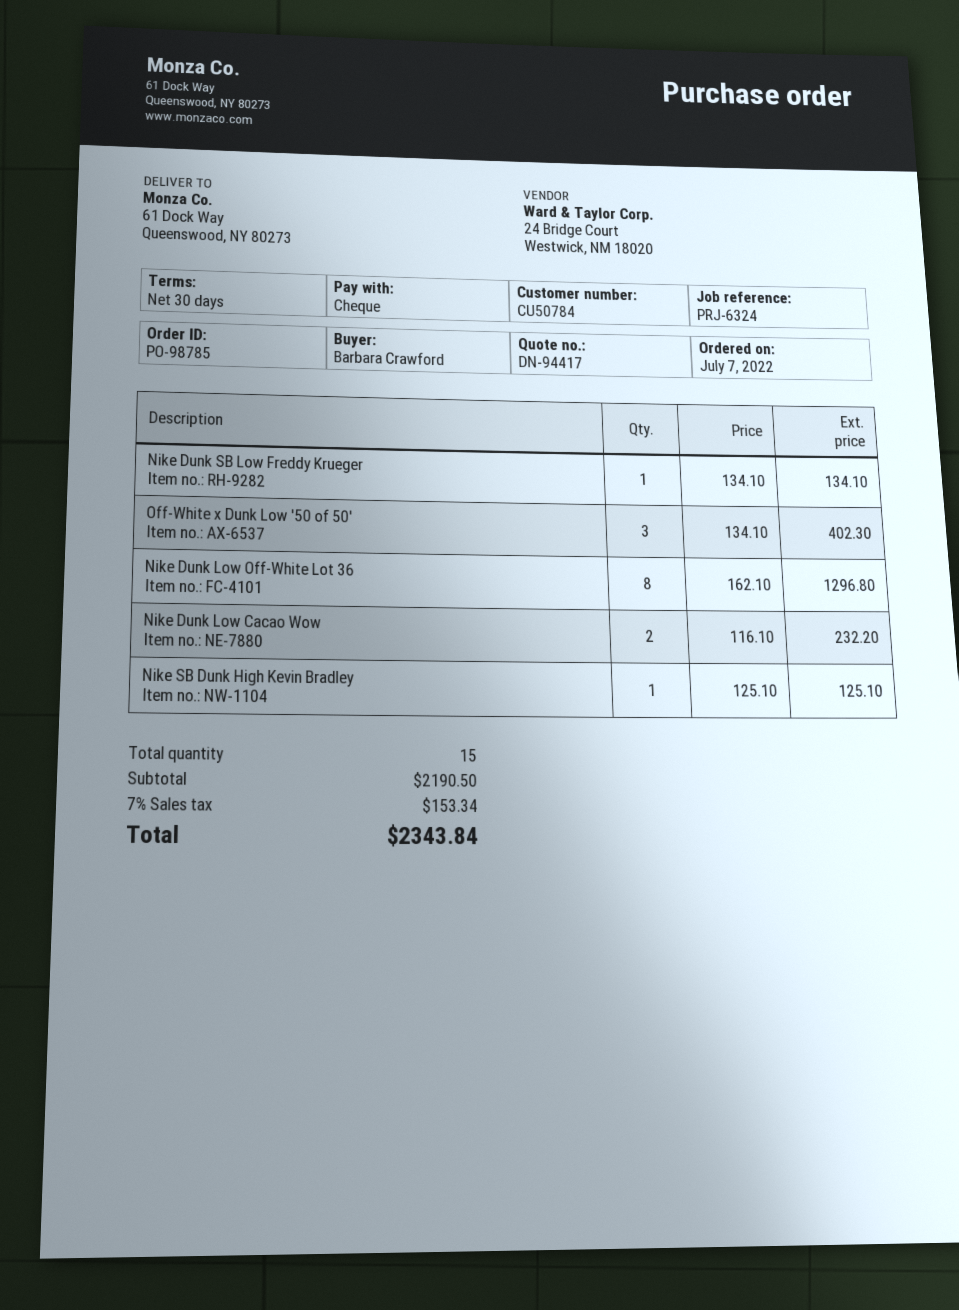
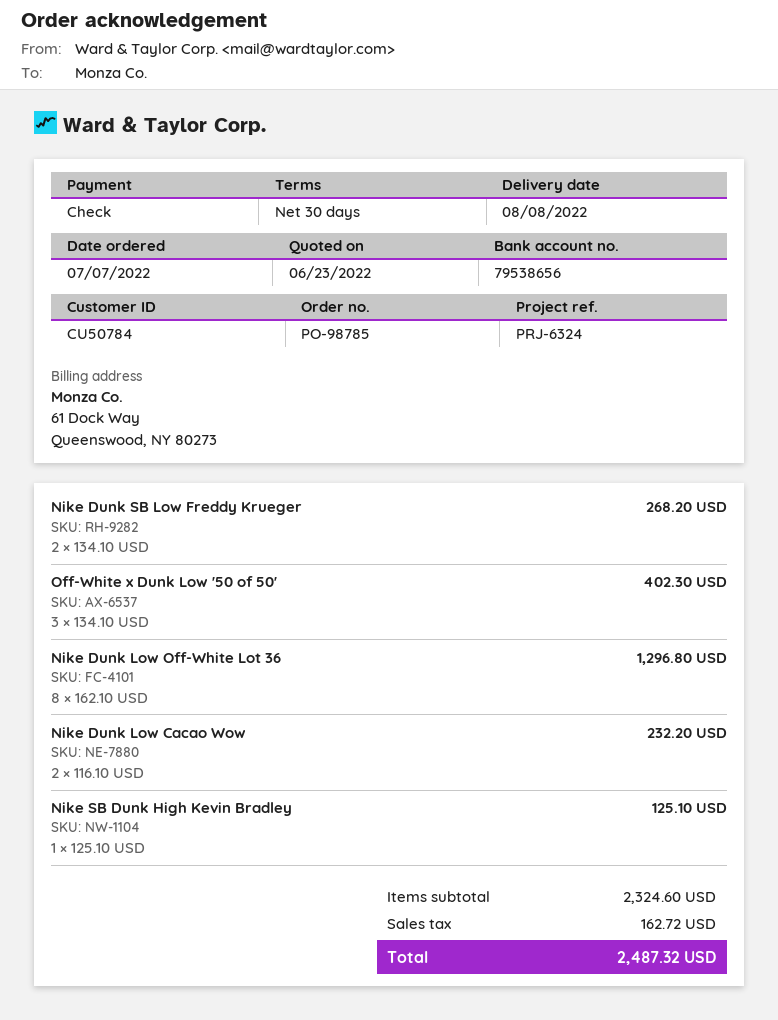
Nike Dunk SB Low Freddy Krueger: 1 x 134.10 = 134.10 -> 2 x 134.10 = 268.20
subtotal: 2190.50 -> 2324.60
tax: 153.34 -> 162.72
total: 2343.84 -> 2487.32

